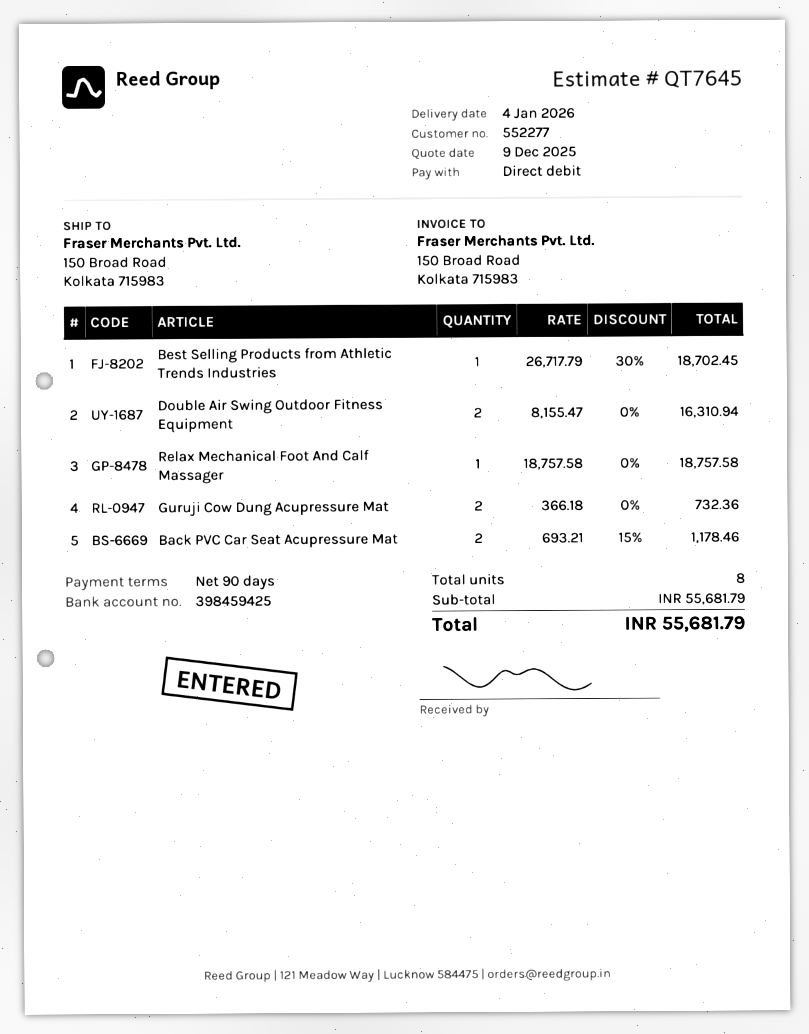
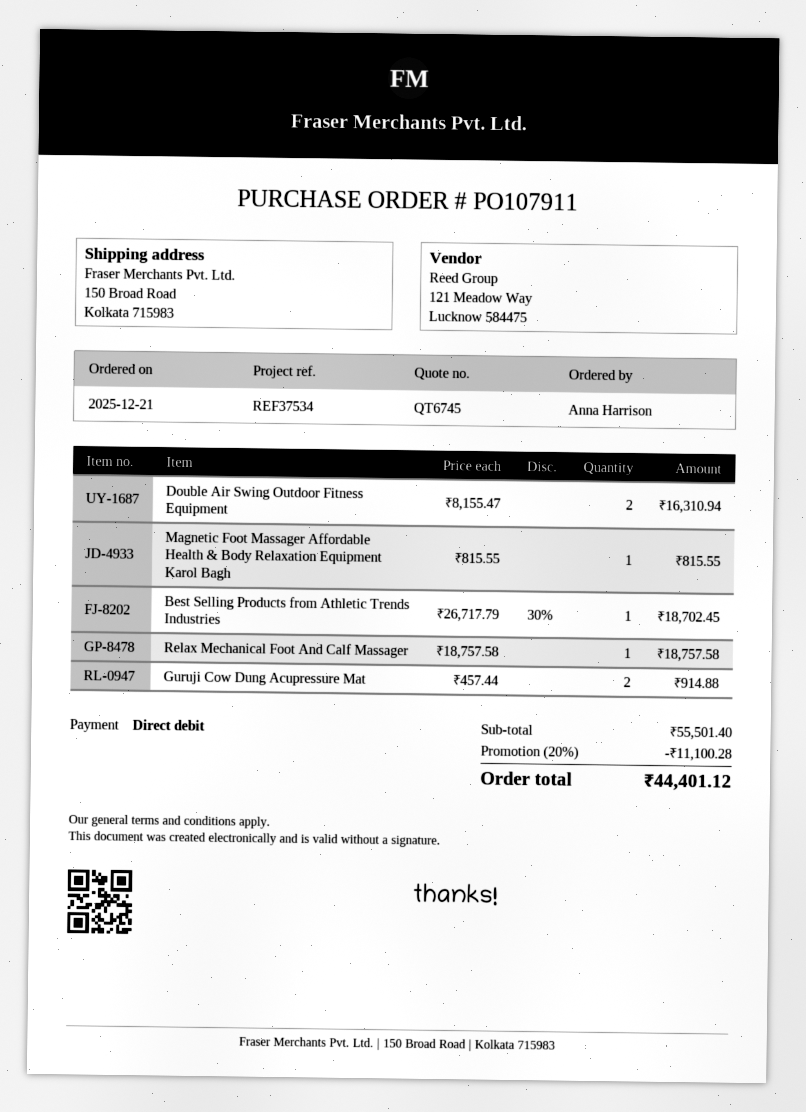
quote number: QT7645 -> QT6745
Guruji Cow Dung Acupressure Mat: 2 x 366.18 = 732.36 -> 2 x 457.44 = 914.88
Back PVC Car Seat Acupressure Mat: 2 x 693.21 - 15% = 1178.46 -> none
Magnetic Foot Massager Affordable Health & Body Relaxation Equipment Karol Bagh: none -> 1 x 815.55 = 815.55
subtotal: 55681.79 -> 55501.40
discount: none -> 20% = 11100.28
total: 55681.79 -> 44401.12

